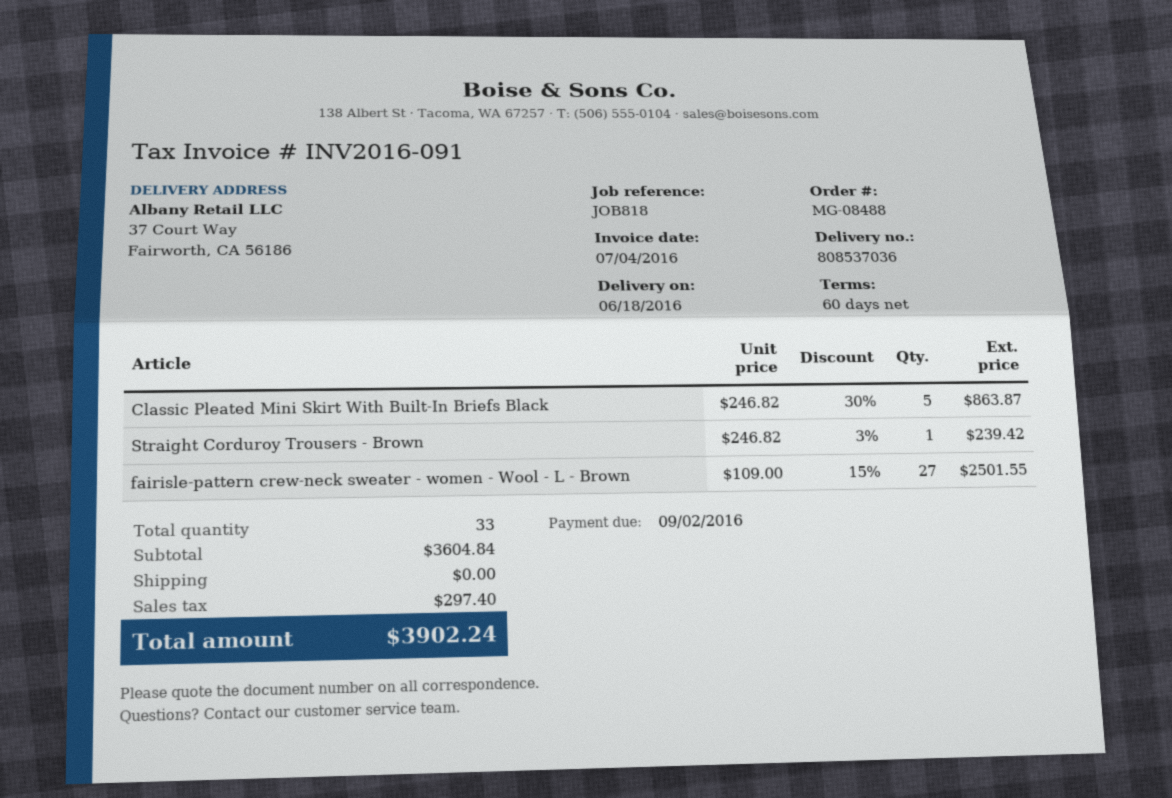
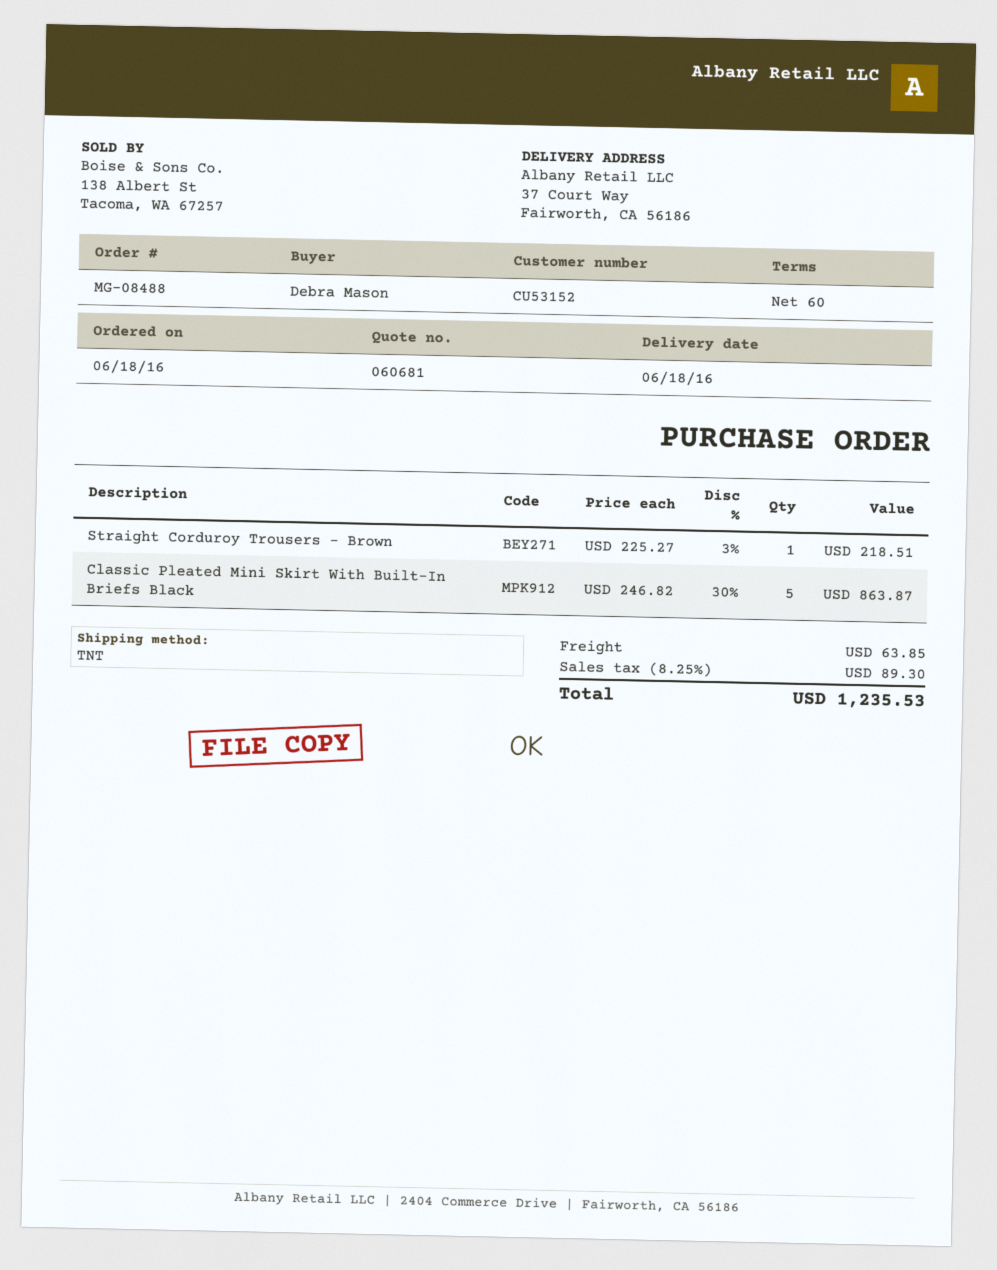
Straight Corduroy Trousers - Brown: 1 x 246.82 - 3% = 239.42 -> 1 x 225.27 - 3% = 218.51
fairisle-pattern crew-neck sweater - women - Wool - L - Brown: 27 x 109.00 - 15% = 2501.55 -> none
shipping: 0.00 -> 63.85
tax: 297.40 -> 89.30
total: 3902.24 -> 1235.53

